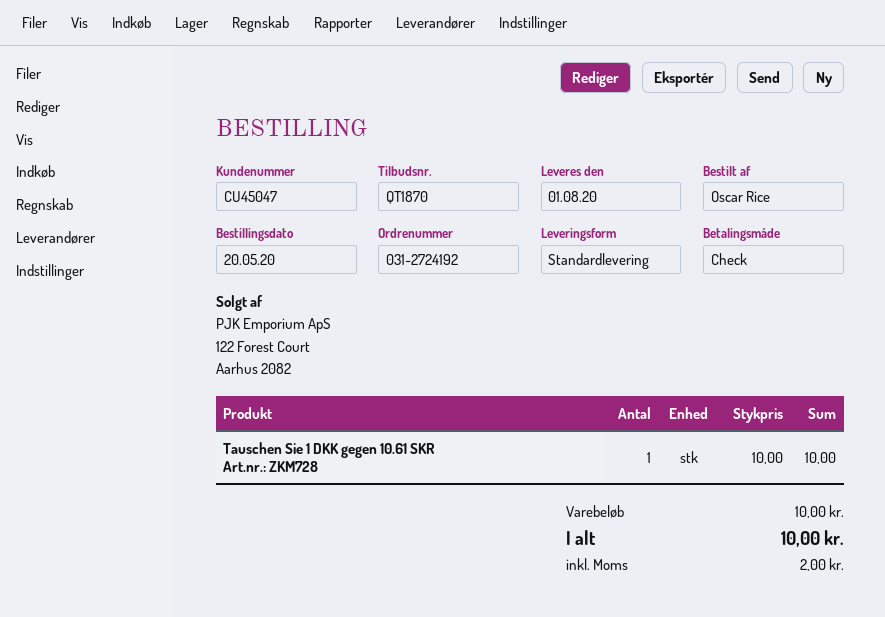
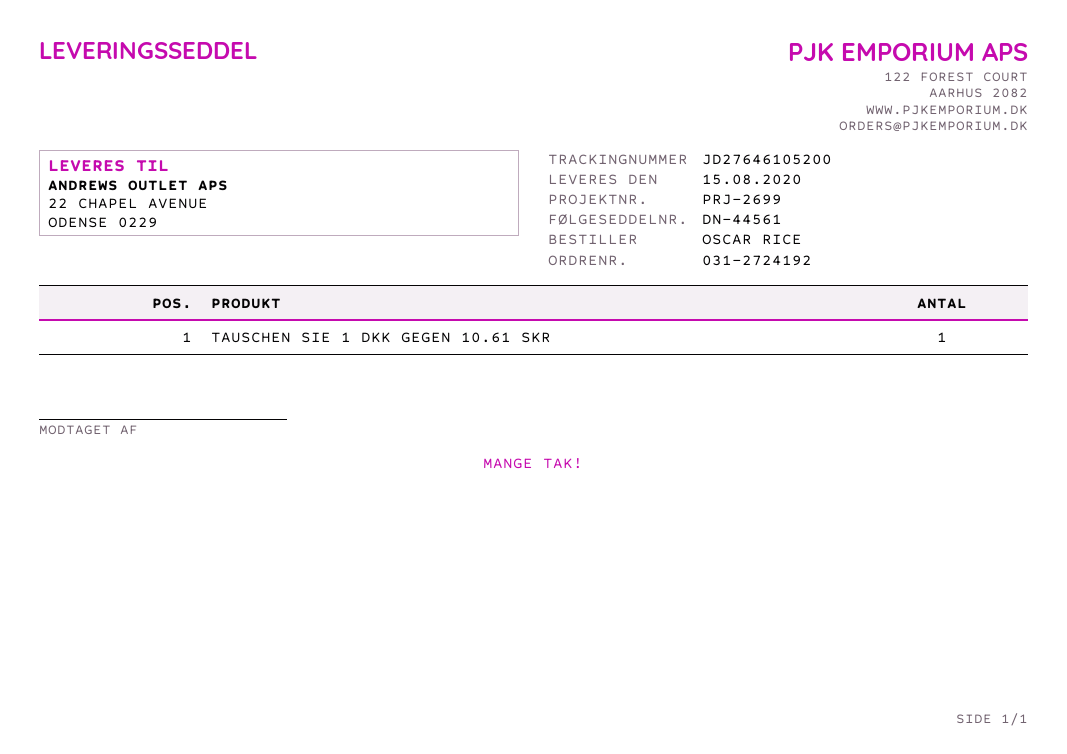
delivery date: 2020-08-01 -> 2020-08-15

